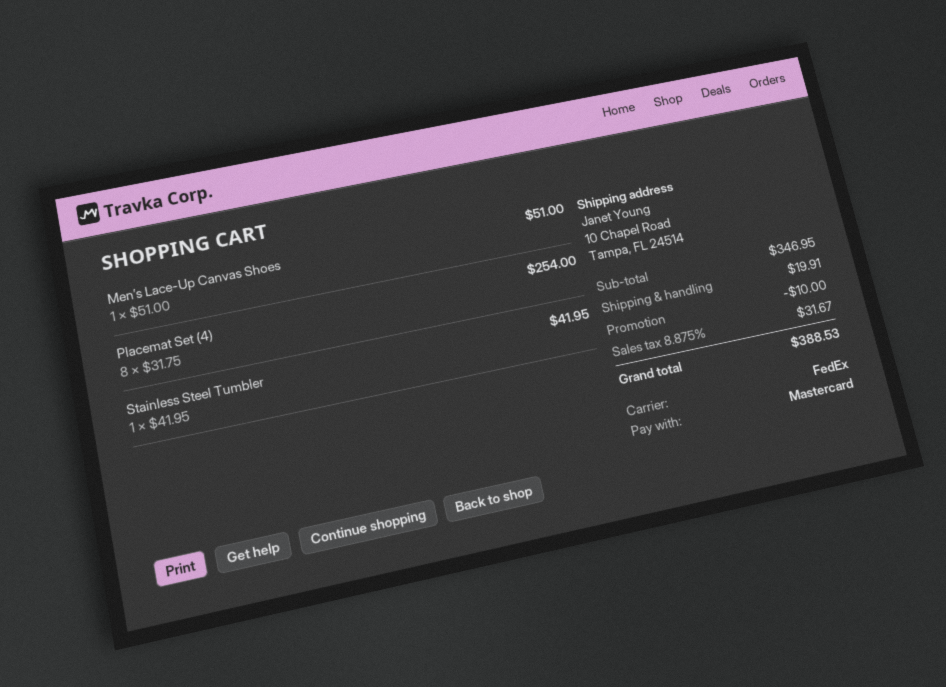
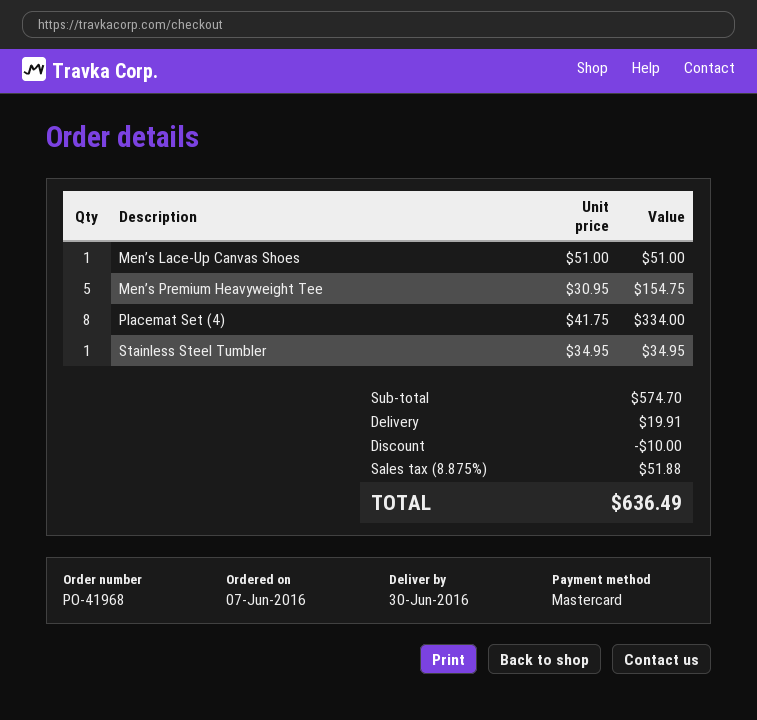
Placemat Set (4): 8 x 31.75 = 254.00 -> 8 x 41.75 = 334.00
Stainless Steel Tumbler: 1 x 41.95 = 41.95 -> 1 x 34.95 = 34.95
Men’s Premium Heavyweight Tee: none -> 5 x 30.95 = 154.75
subtotal: 346.95 -> 574.70
tax: 8.875% = 31.67 -> 8.875% = 51.88
total: 388.53 -> 636.49

